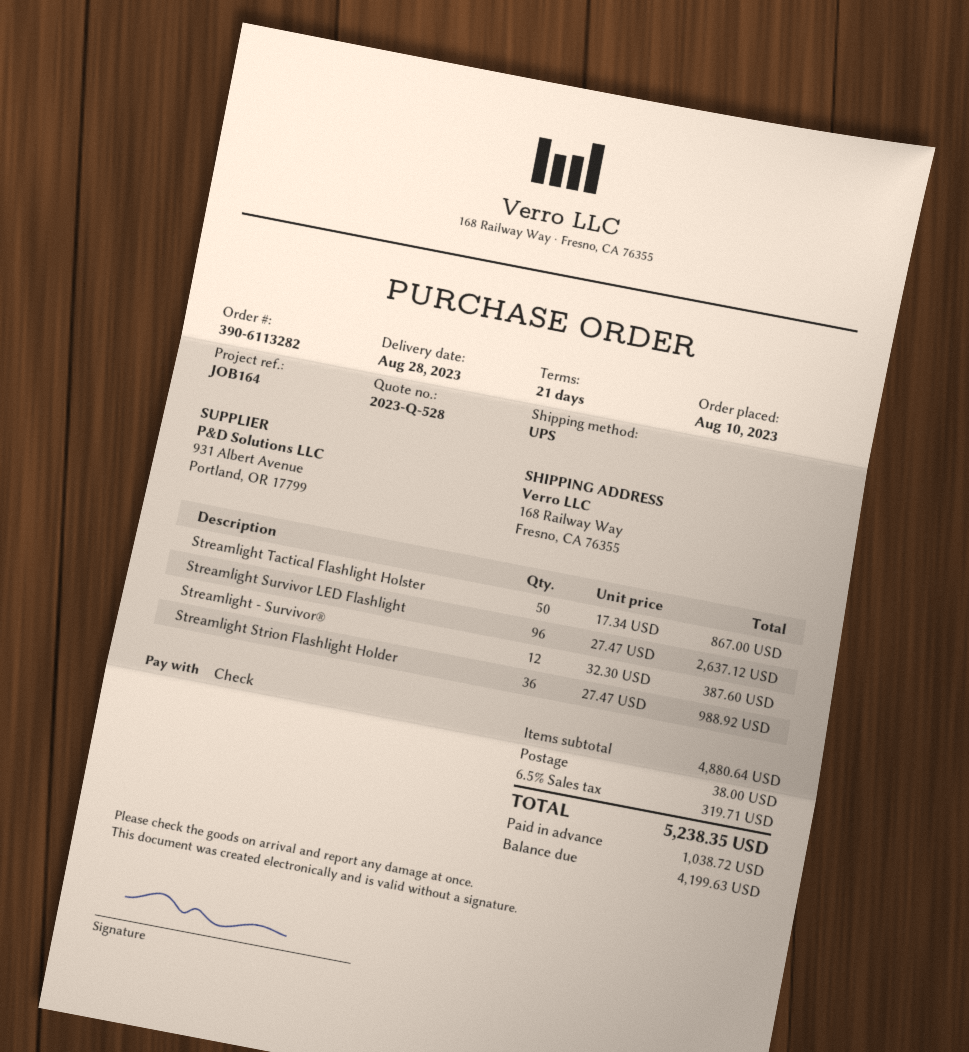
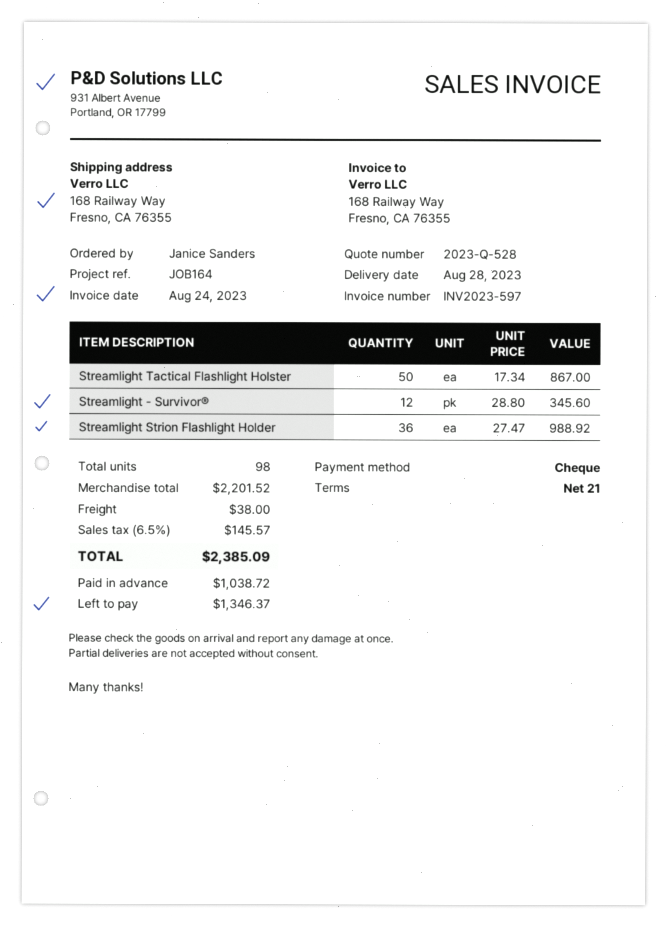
Streamlight Survivor LED Flashlight: 96 x 27.47 = 2637.12 -> none
Streamlight - Survivor®: 12 x 32.30 = 387.60 -> 12 x 28.80 = 345.60
subtotal: 4880.64 -> 2201.52
tax: 6.5% = 319.71 -> 6.5% = 145.57
total: 5238.35 -> 2385.09
balance: 4199.63 -> 1346.37

